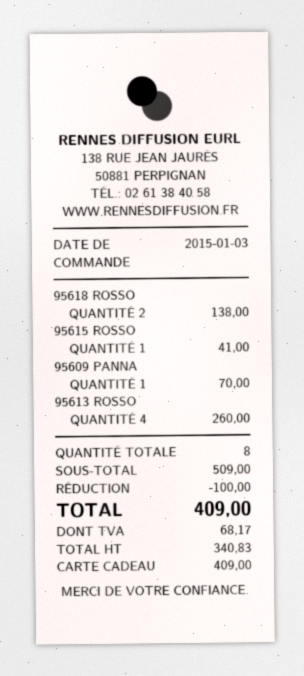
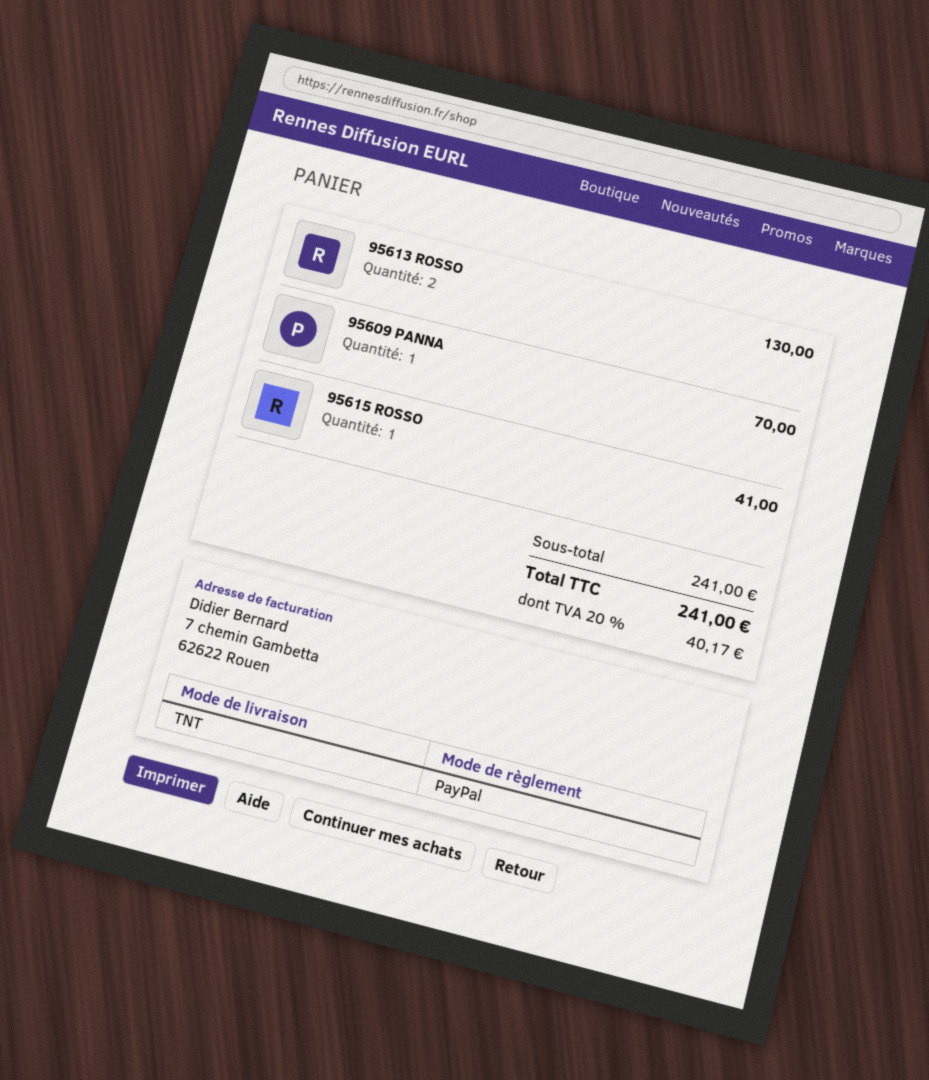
payment method: gift card -> PayPal
95618 ROSSO: 2 for 138.00 -> none
95613 ROSSO: 4 for 260.00 -> 2 for 130.00
subtotal: 509.00 -> 241.00
discount: 100.00 -> none
tax: 68.17 -> 40.17
total: 409.00 -> 241.00

